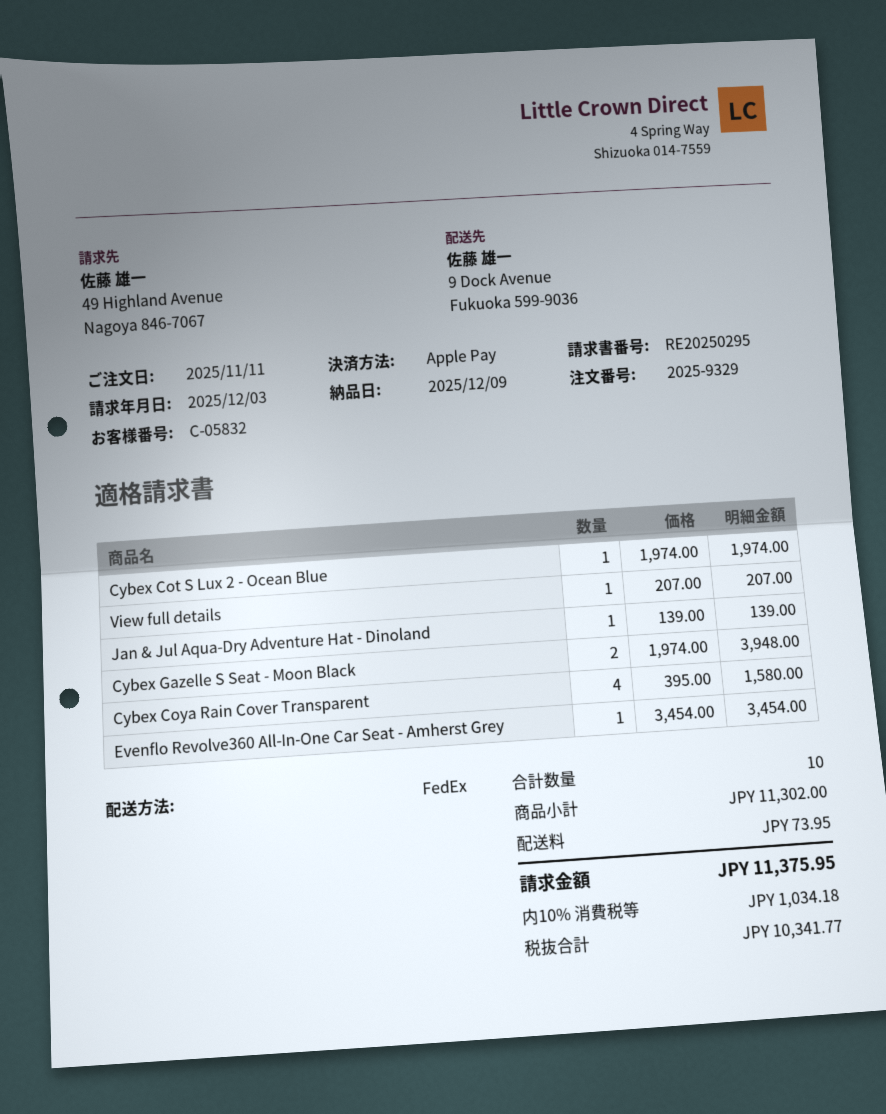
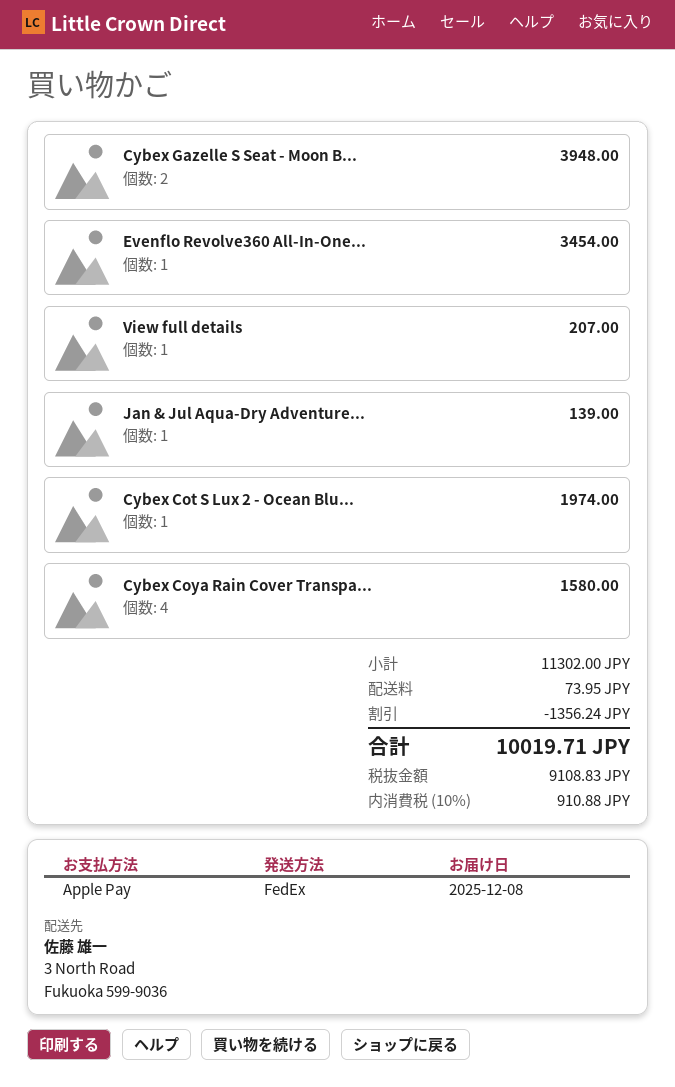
delivery date: 2025-12-09 -> 2025-12-08
ship to: 9 Dock Avenue, Fukuoka 599-9036 -> 3 North Road, Fukuoka 599-9036
discount: none -> 1356.24
net: 10341.77 -> 9108.83
tax: 10% = 1034.18 -> 10% = 910.88
total: 11375.95 -> 10019.71

